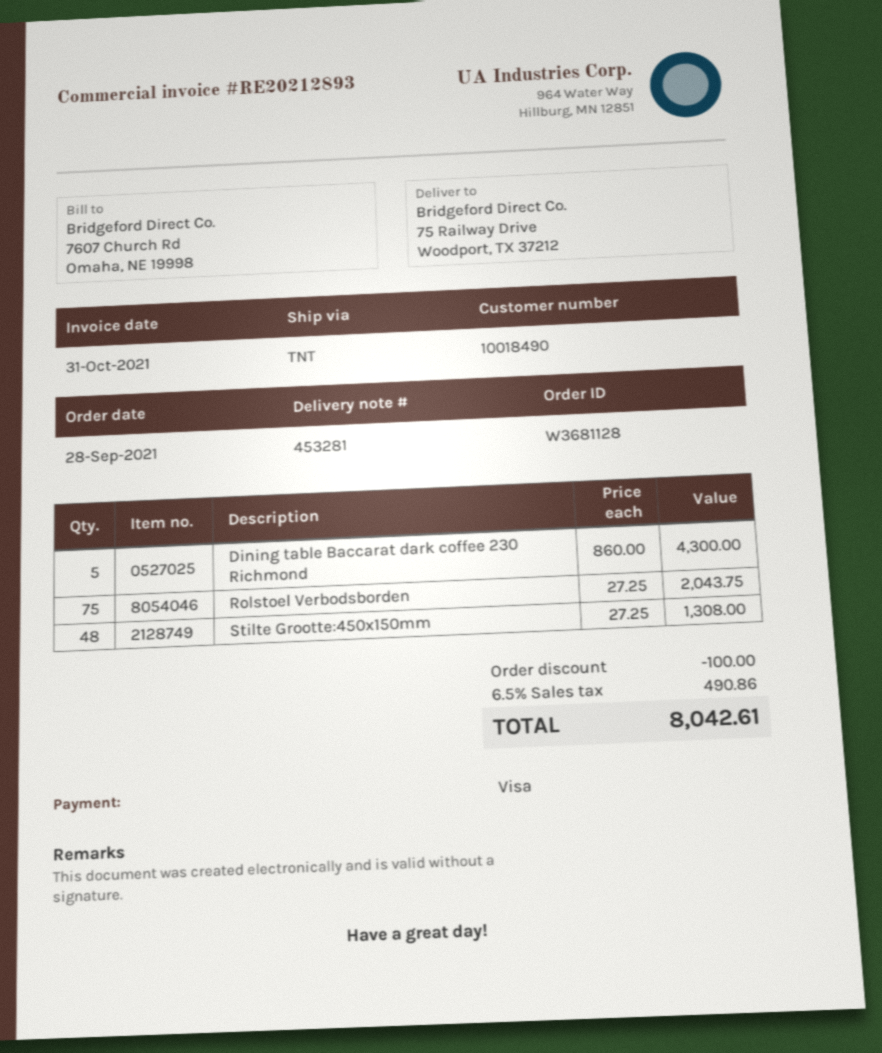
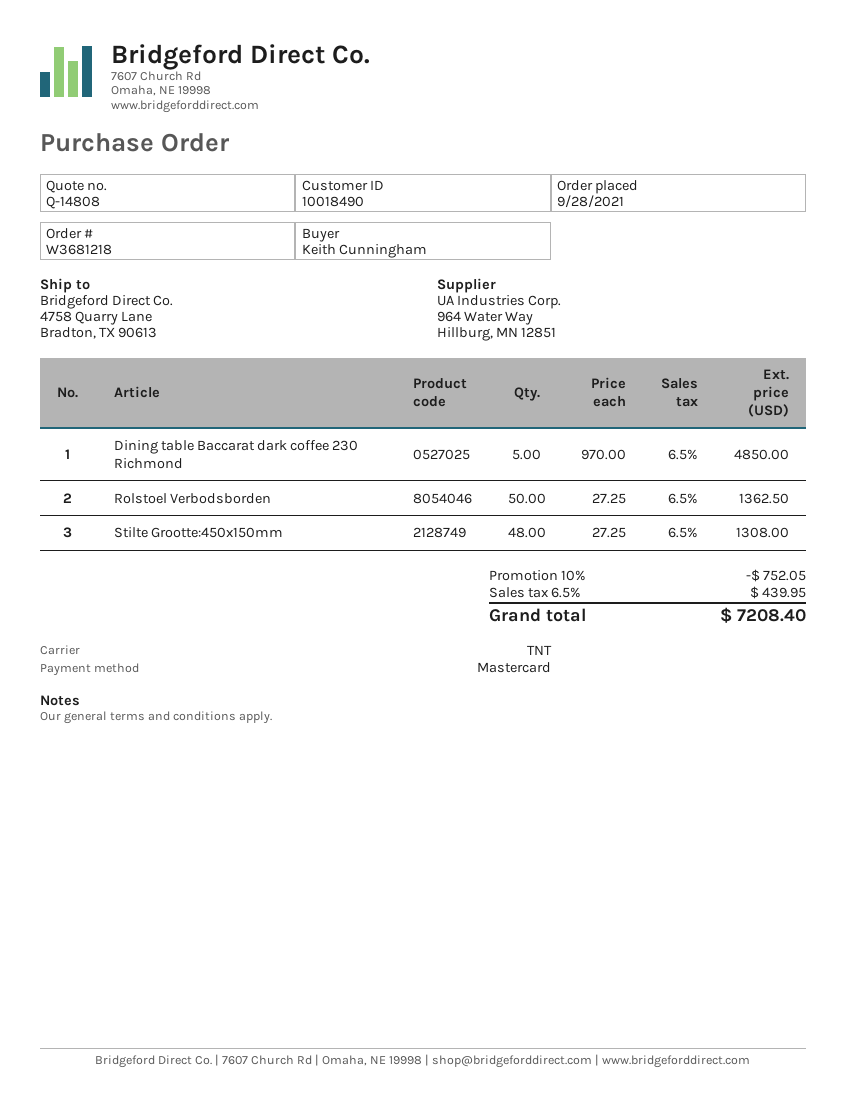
order number: W3681128 -> W3681218
payment method: Visa -> Mastercard
ship to: 75 Railway Drive, Woodport, TX 37212 -> 4758 Quarry Lane, Bradton, TX 90613
Dining table Baccarat dark coffee 230 Richmond: 5 x 860.00 = 4300.00 -> 5 x 970.00 = 4850.00
Rolstoel Verbodsborden: 75 x 27.25 = 2043.75 -> 50 x 27.25 = 1362.50
discount: 100.00 -> 752.05
tax: 6.5% = 490.86 -> 6.5% = 439.95
total: 8042.61 -> 7208.40

